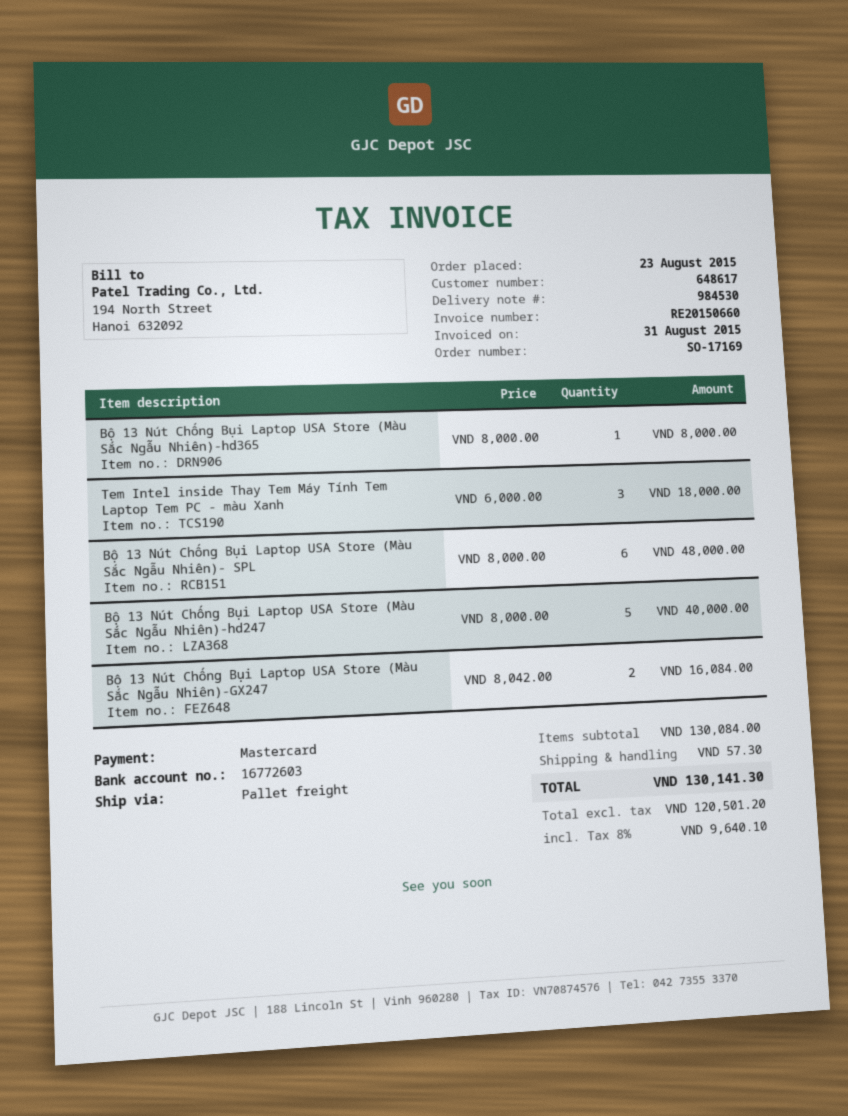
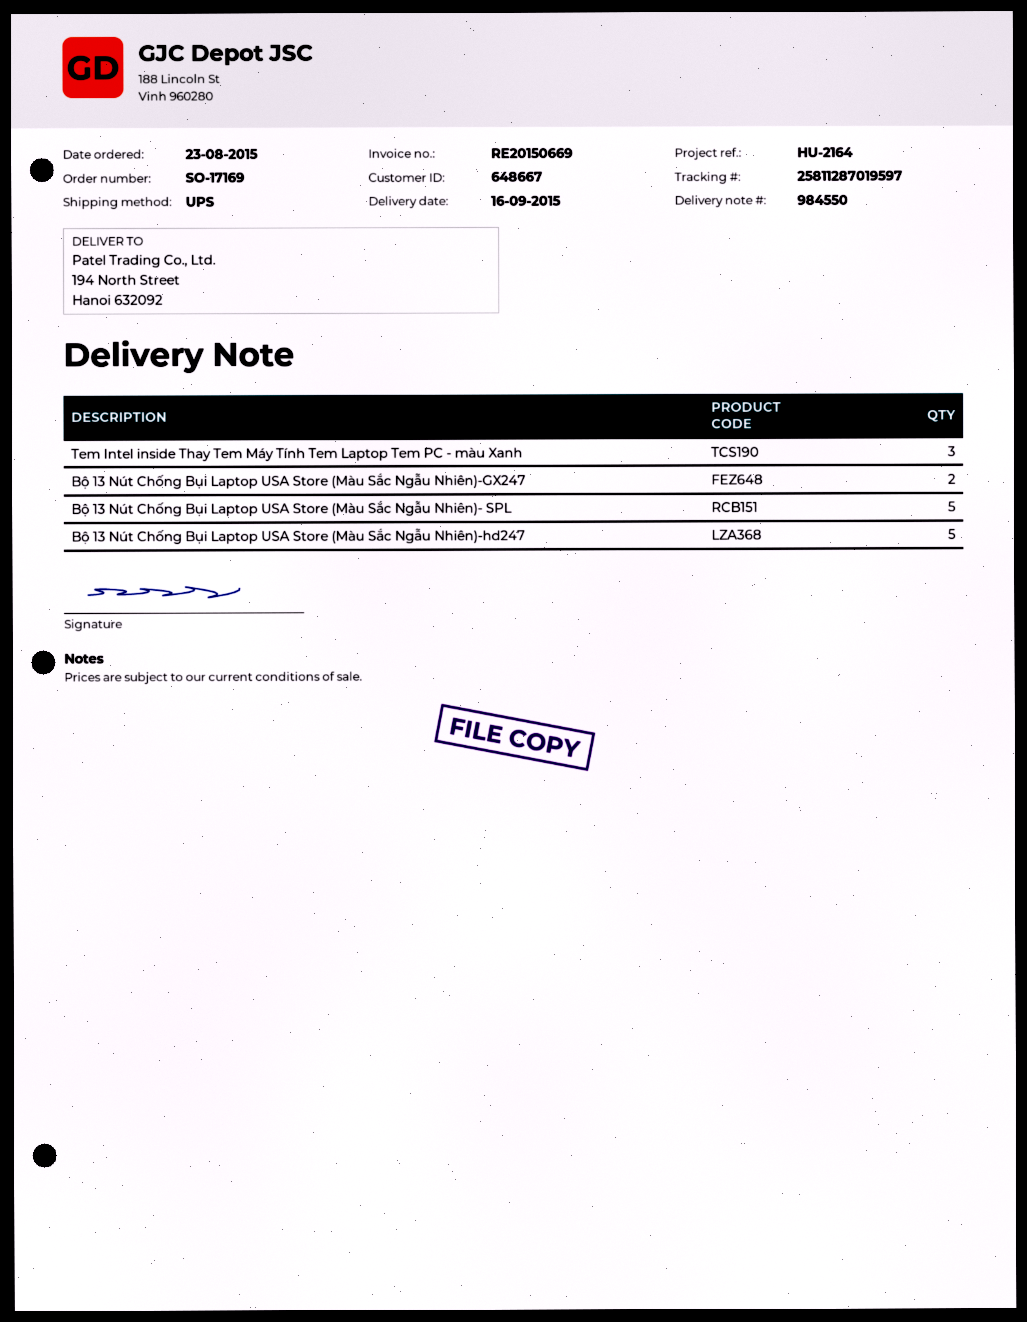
delivery note number: 984530 -> 984550
invoice number: RE20150660 -> RE20150669
customer number: 648617 -> 648667
shipping method: pallet freight -> UPS
Bộ 13 Nút Chống Bụi Laptop USA Store (Màu Sắc Ngẫu Nhiên)-hd365: 1 -> none
Bộ 13 Nút Chống Bụi Laptop USA Store (Màu Sắc Ngẫu Nhiên)- SPL: 6 -> 5

